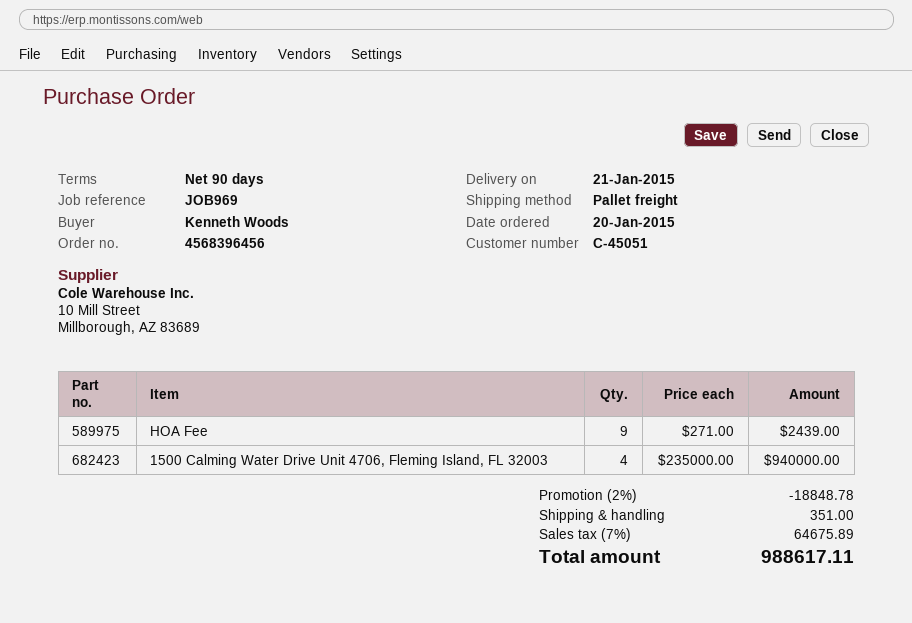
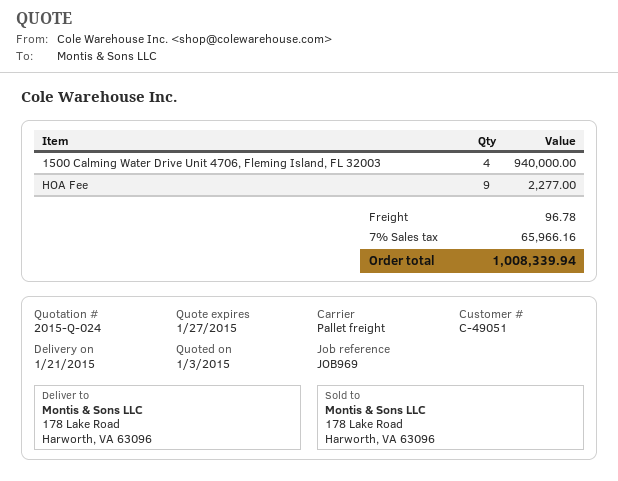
customer number: C-45051 -> C-49051
HOA Fee: 9 for 2439.00 -> 9 for 2277.00
discount: 2% = 18848.78 -> none
shipping: 351.00 -> 96.78
tax: 7% = 64675.89 -> 7% = 65966.16
total: 988617.11 -> 1008339.94

